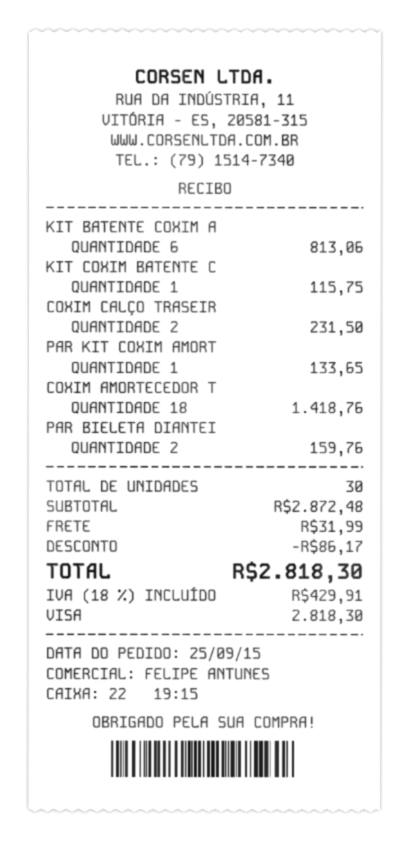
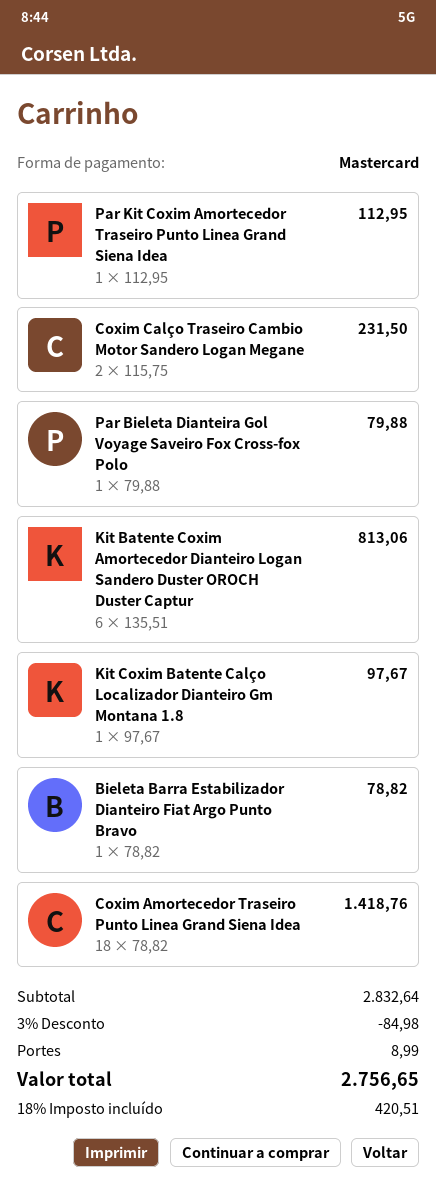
payment method: Visa -> Mastercard
KIT COXIM BATENTE C: 1 for 115.75 -> 1 for 97.67
PAR KIT COXIM AMORT: 1 for 133.65 -> 1 for 112.95
PAR BIELETA DIANTEI: 2 for 159.76 -> 1 for 79.88
Bieleta Barra Estabilizador Dianteiro Fiat Argo Punto Bravo: none -> 1 for 78.82
subtotal: 2872.48 -> 2832.64
discount: 86.17 -> 84.98
shipping: 31.99 -> 8.99
tax: 18% = 429.91 -> 18% = 420.51
total: 2818.30 -> 2756.65

